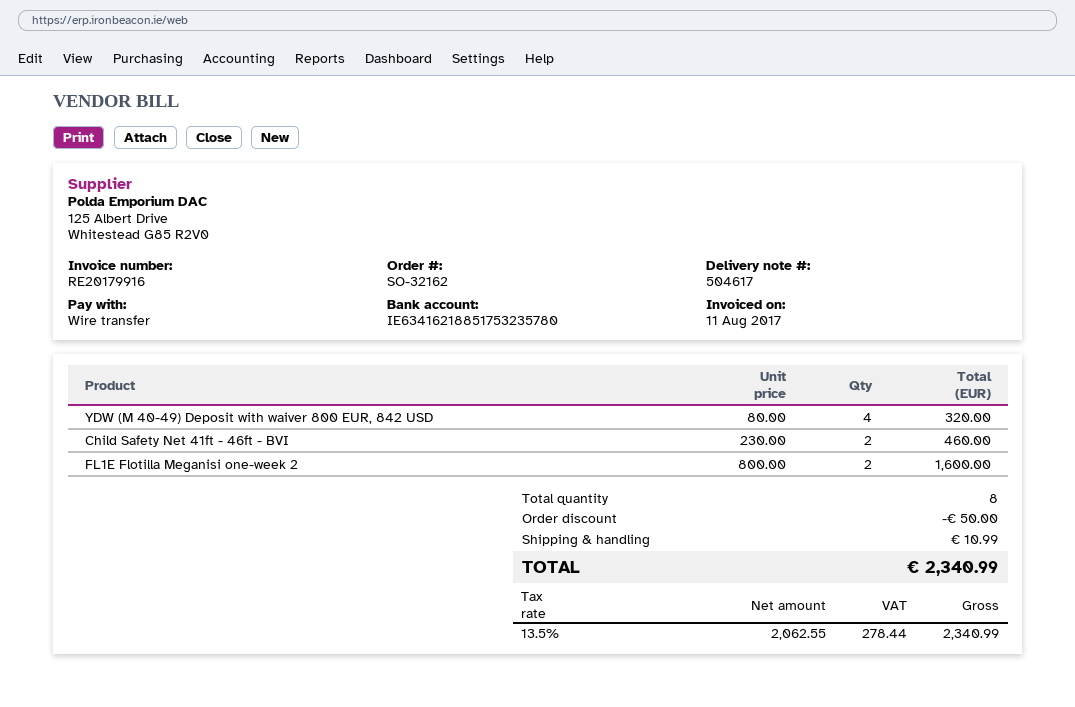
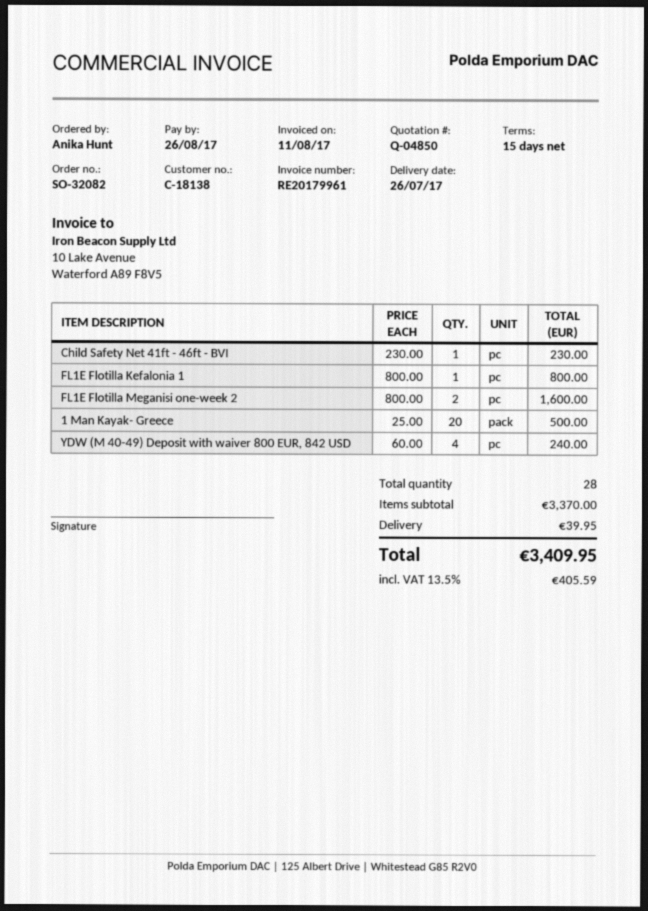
order number: SO-32162 -> SO-32082
invoice number: RE20179916 -> RE20179961
YDW (M 40-49) Deposit with waiver 800 EUR, 842 USD: 4 x 80.00 = 320.00 -> 4 x 60.00 = 240.00
Child Safety Net 41ft - 46ft - BVI: 2 x 230.00 = 460.00 -> 1 x 230.00 = 230.00
FL1E Flotilla Kefalonia 1: none -> 1 x 800.00 = 800.00
1 Man Kayak- Greece: none -> 20 x 25.00 = 500.00
total quantity: 8 -> 28
discount: 50.00 -> none
shipping: 10.99 -> 39.95
tax: 13.5% = 278.44 -> 13.5% = 405.59
total: 2340.99 -> 3409.95

